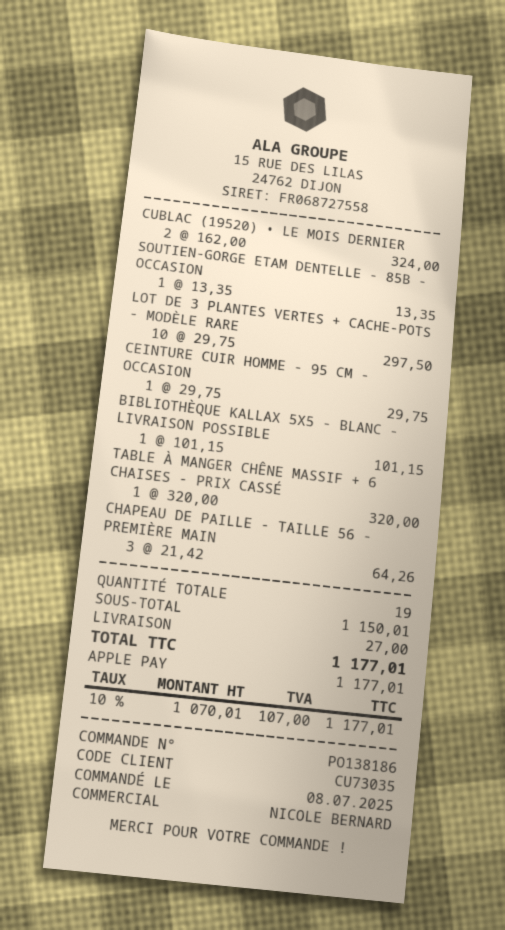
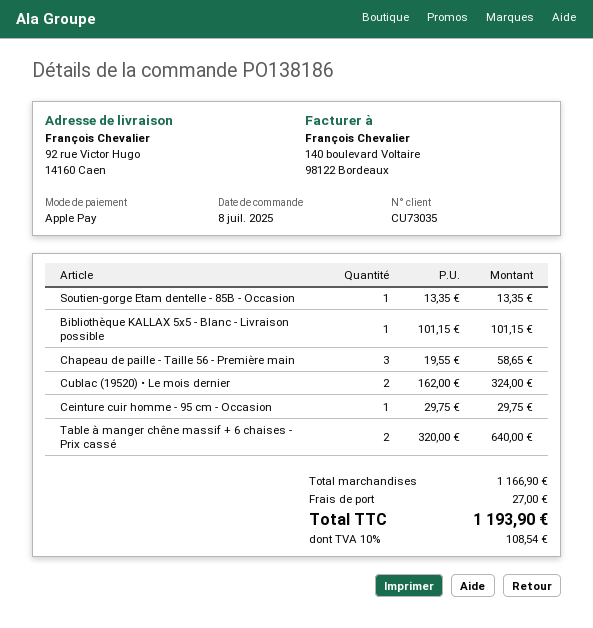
LOT DE 3 PLANTES VERTES + CACHE-POTS - MODÈLE RARE: 10 x 29.75 = 297.50 -> none
TABLE À MANGER CHÊNE MASSIF + 6 CHAISES - PRIX CASSÉ: 1 x 320.00 = 320.00 -> 2 x 320.00 = 640.00
CHAPEAU DE PAILLE - TAILLE 56 - PREMIÈRE MAIN: 3 x 21.42 = 64.26 -> 3 x 19.55 = 58.65
subtotal: 1150.01 -> 1166.90
tax: 10% = 107.00 -> 10% = 108.54
total: 1177.01 -> 1193.90

